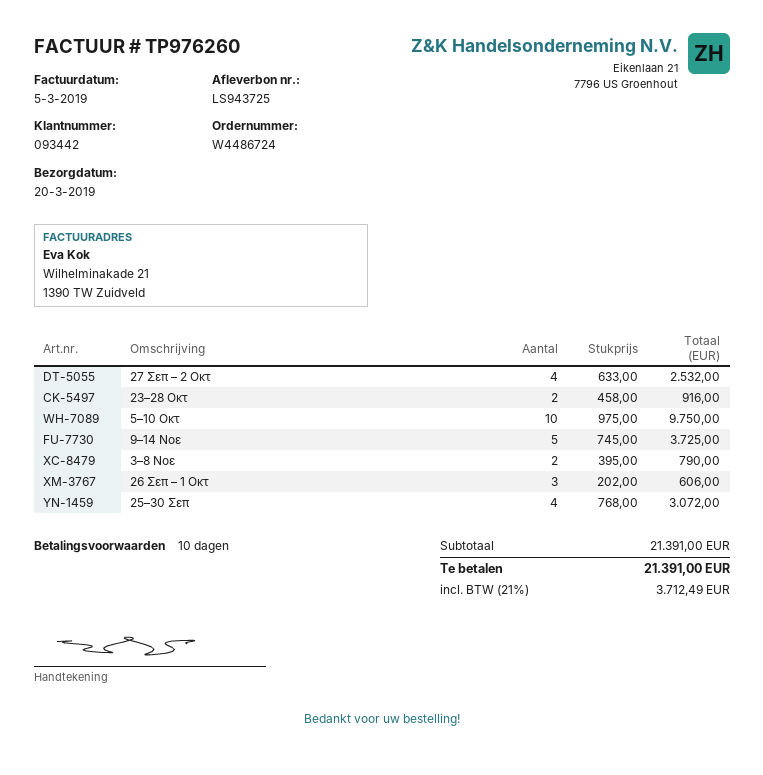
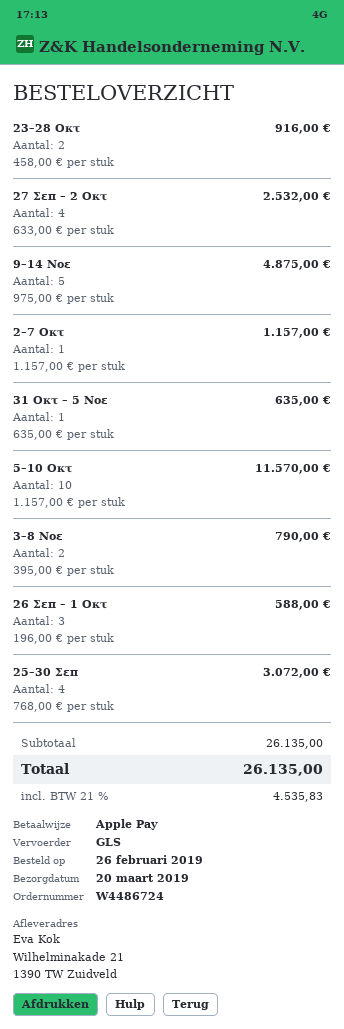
5–10 Οκτ: 10 x 975.00 = 9750.00 -> 10 x 1157.00 = 11570.00
9–14 Νοε: 5 x 745.00 = 3725.00 -> 5 x 975.00 = 4875.00
26 Σεπ – 1 Οκτ: 3 x 202.00 = 606.00 -> 3 x 196.00 = 588.00
2–7 Οκτ: none -> 1 x 1157.00 = 1157.00
31 Οκτ – 5 Νοε: none -> 1 x 635.00 = 635.00
subtotal: 21391.00 -> 26135.00
tax: 21% = 3712.49 -> 21% = 4535.83
total: 21391.00 -> 26135.00

